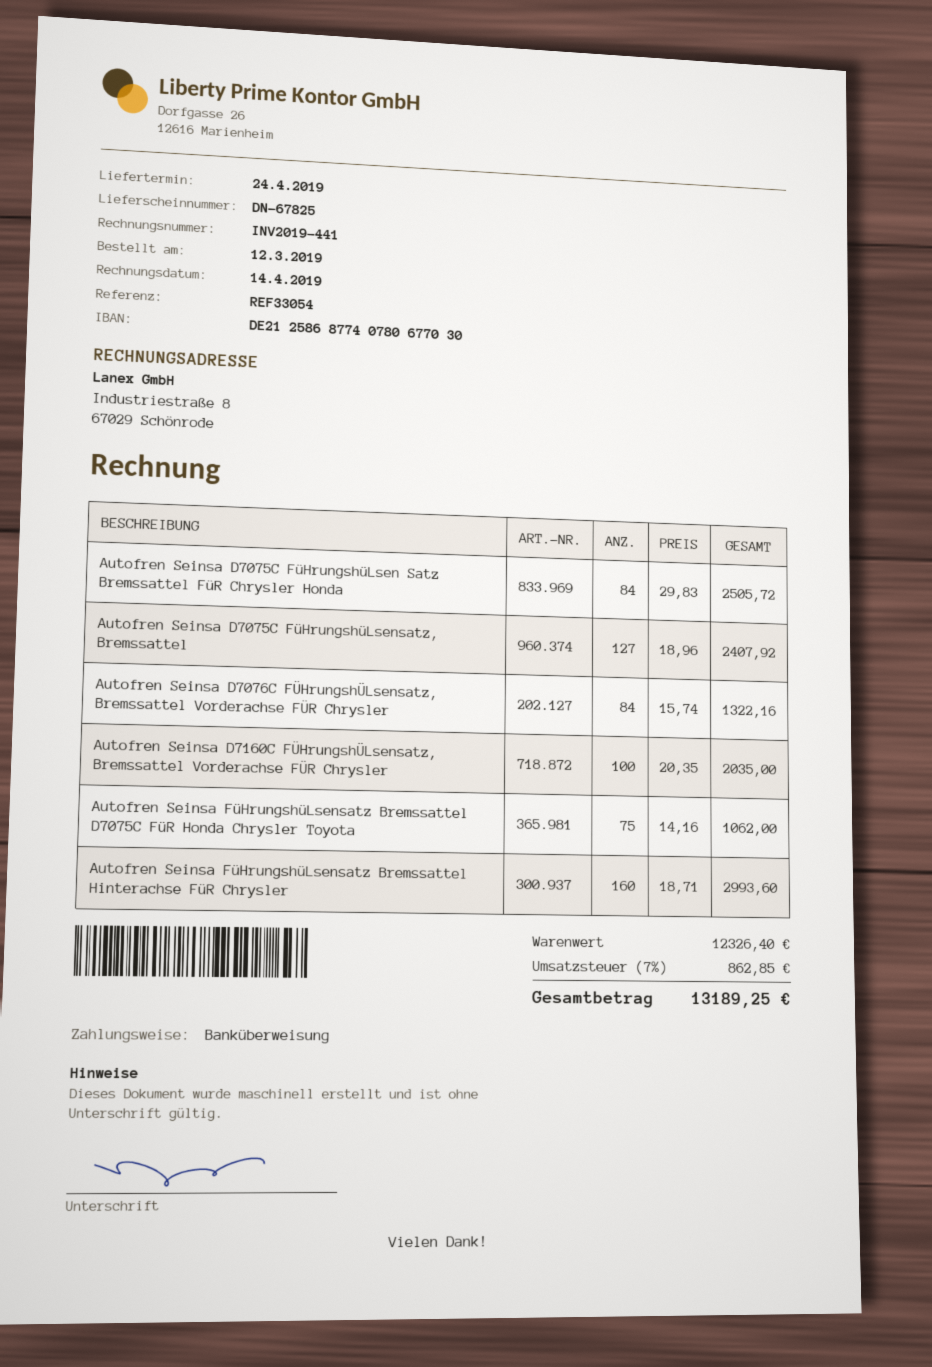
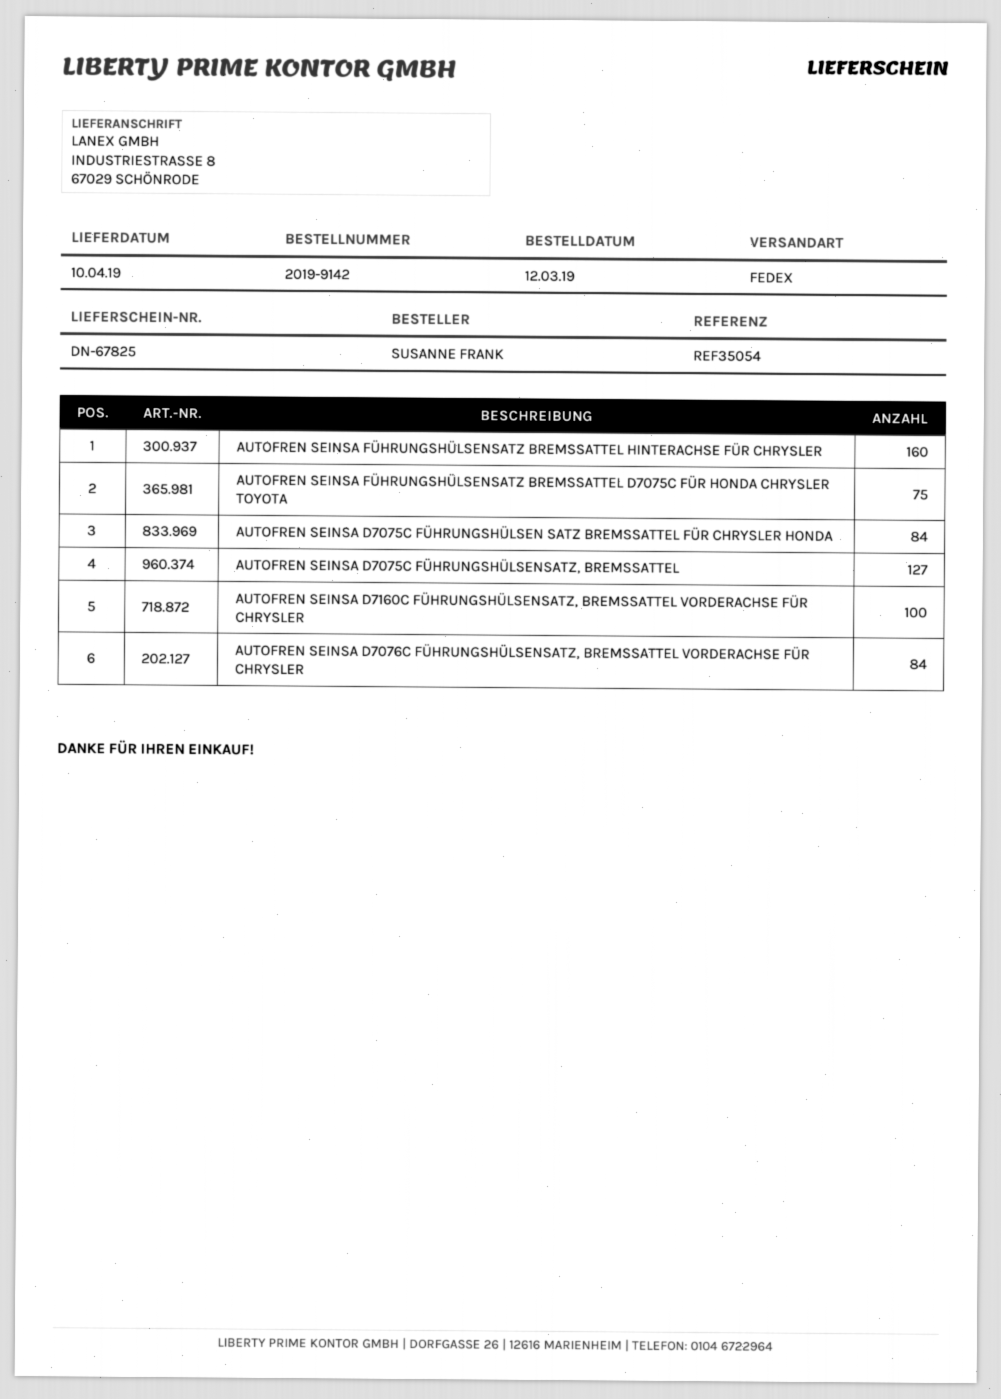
delivery date: 2019-04-24 -> 2019-04-10
reference: REF33054 -> REF35054

